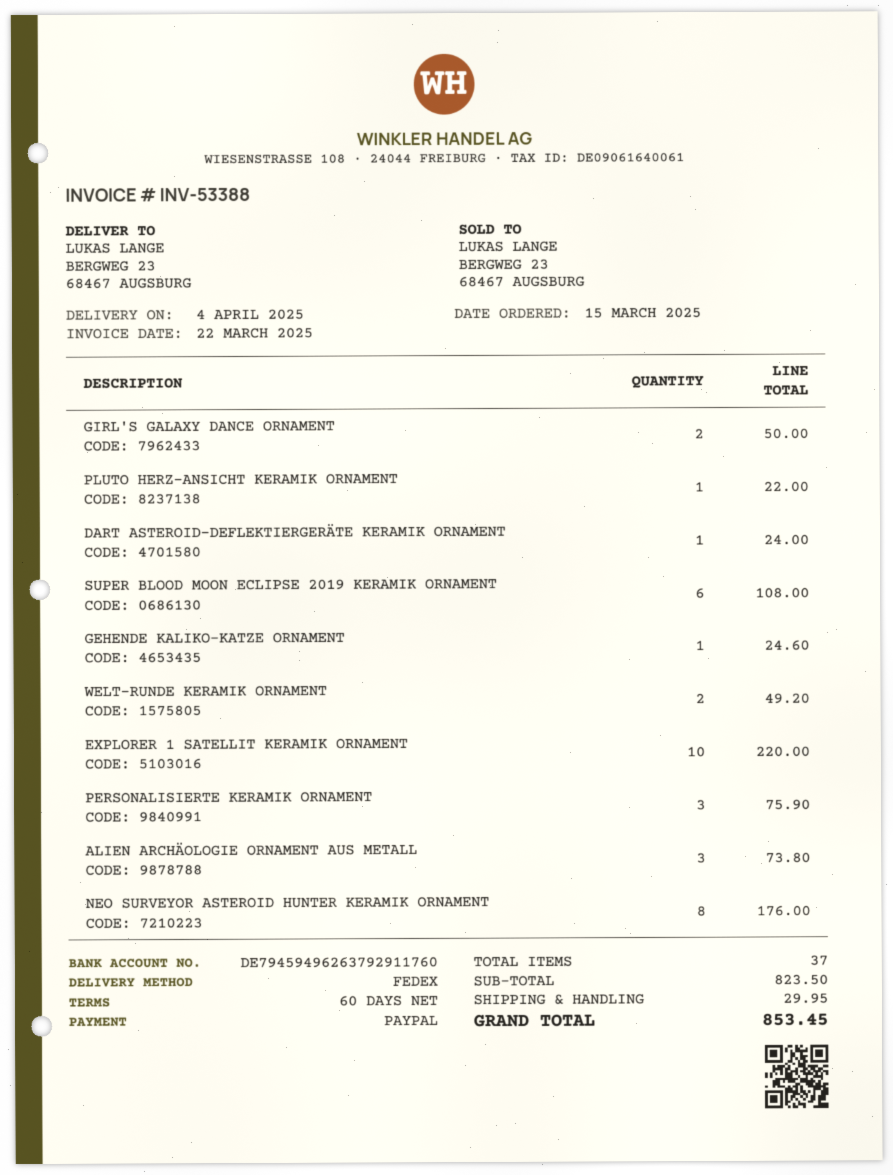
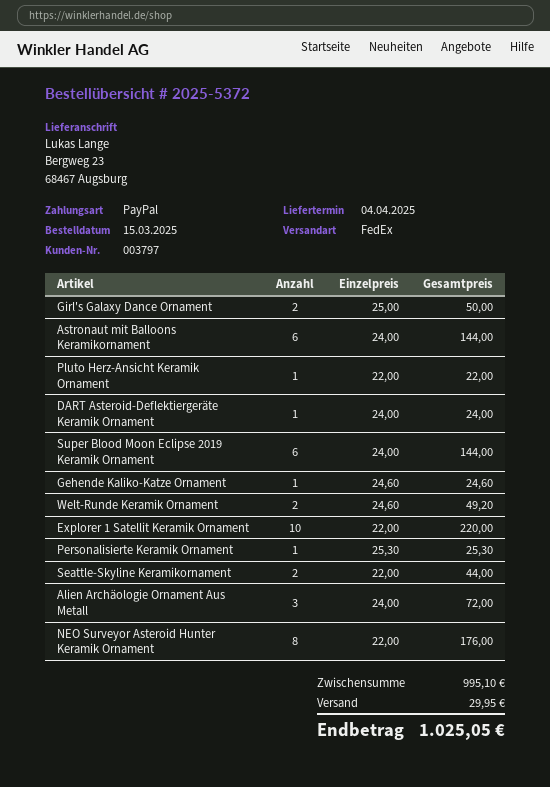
SUPER BLOOD MOON ECLIPSE 2019 KERAMIK ORNAMENT: 6 for 108.00 -> 6 for 144.00
PERSONALISIERTE KERAMIK ORNAMENT: 3 for 75.90 -> 1 for 25.30
ALIEN ARCHÄOLOGIE ORNAMENT AUS METALL: 3 for 73.80 -> 3 for 72.00
Astronaut mit Balloons Keramikornament: none -> 6 for 144.00
Seattle-Skyline Keramikornament: none -> 2 for 44.00
subtotal: 823.50 -> 995.10
total: 853.45 -> 1025.05

